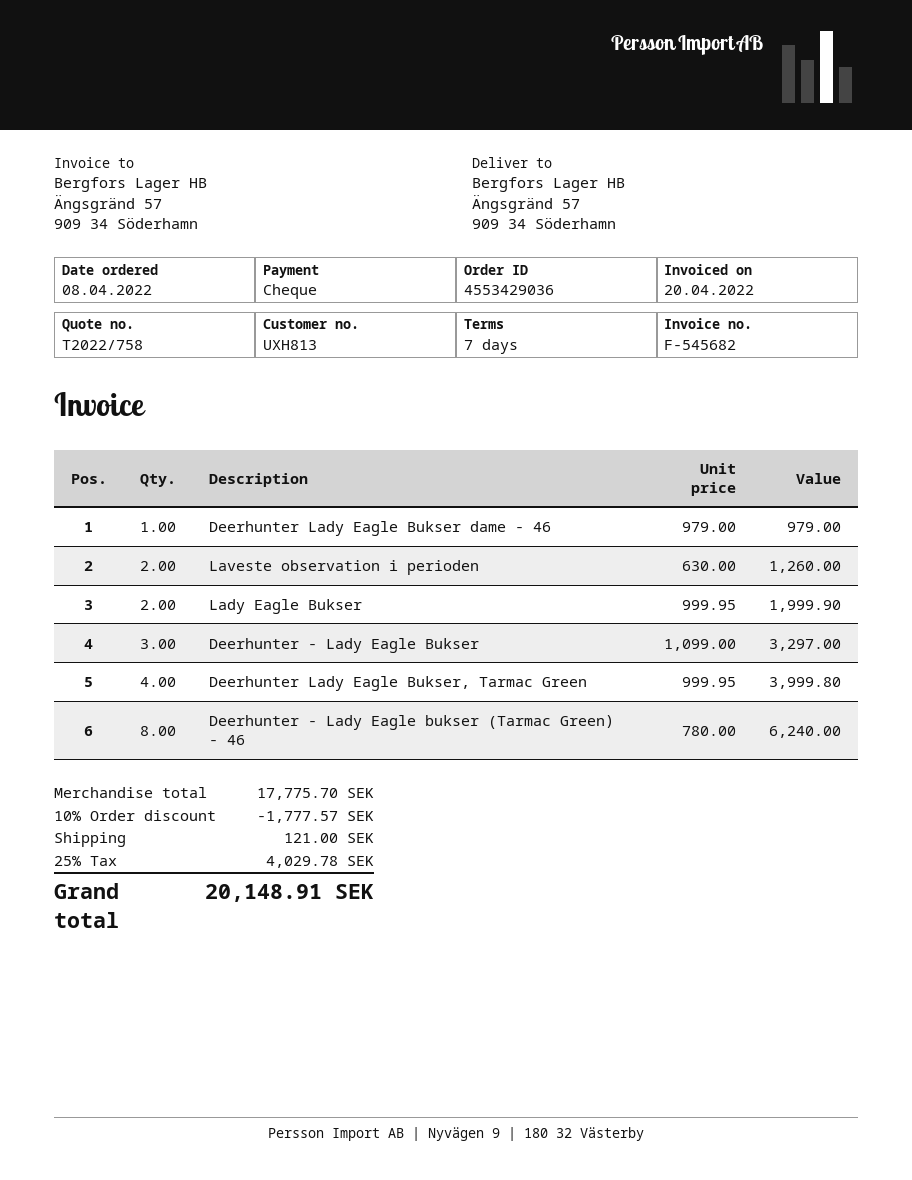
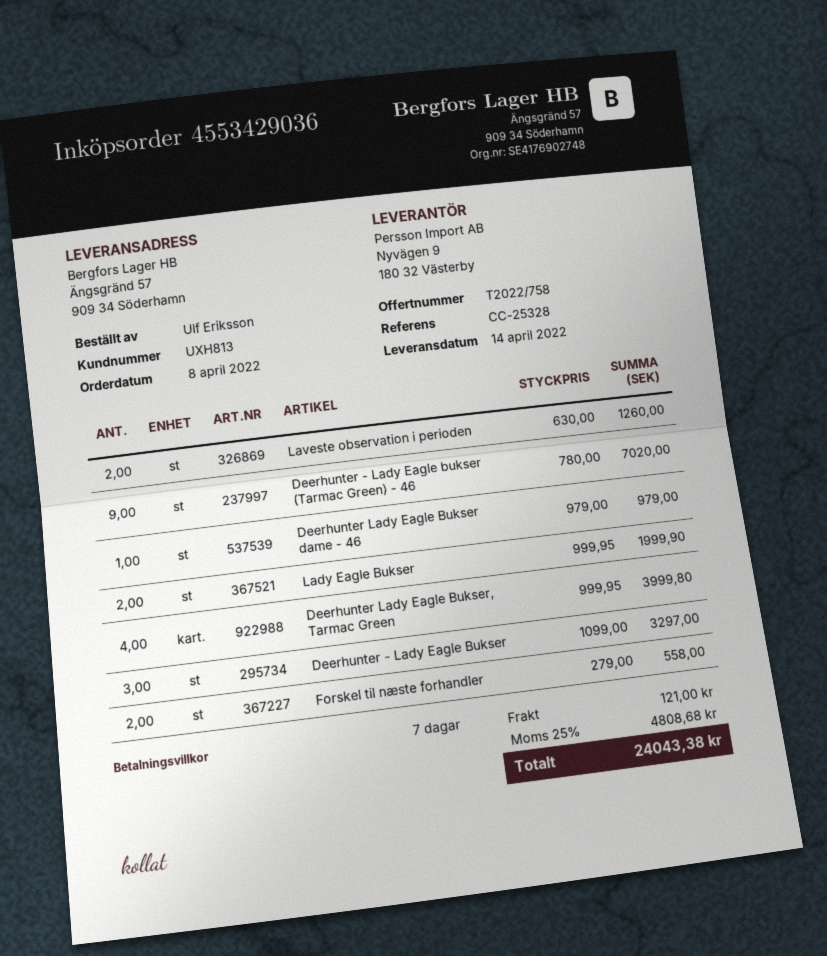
Deerhunter - Lady Eagle bukser (Tarmac Green) - 46: 8 x 780.00 = 6240.00 -> 9 x 780.00 = 7020.00
Forskel til næste forhandler: none -> 2 x 279.00 = 558.00
discount: 10% = 1777.57 -> none
tax: 25% = 4029.78 -> 25% = 4808.68
total: 20148.91 -> 24043.38

